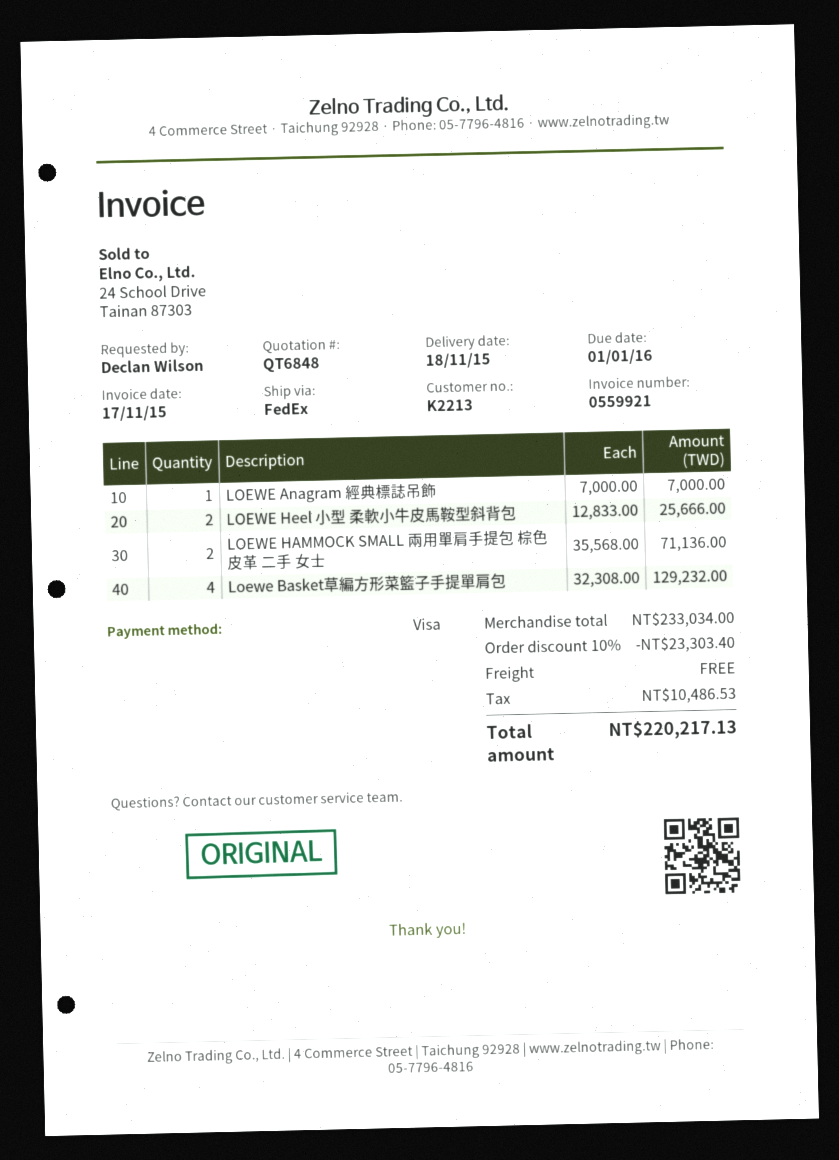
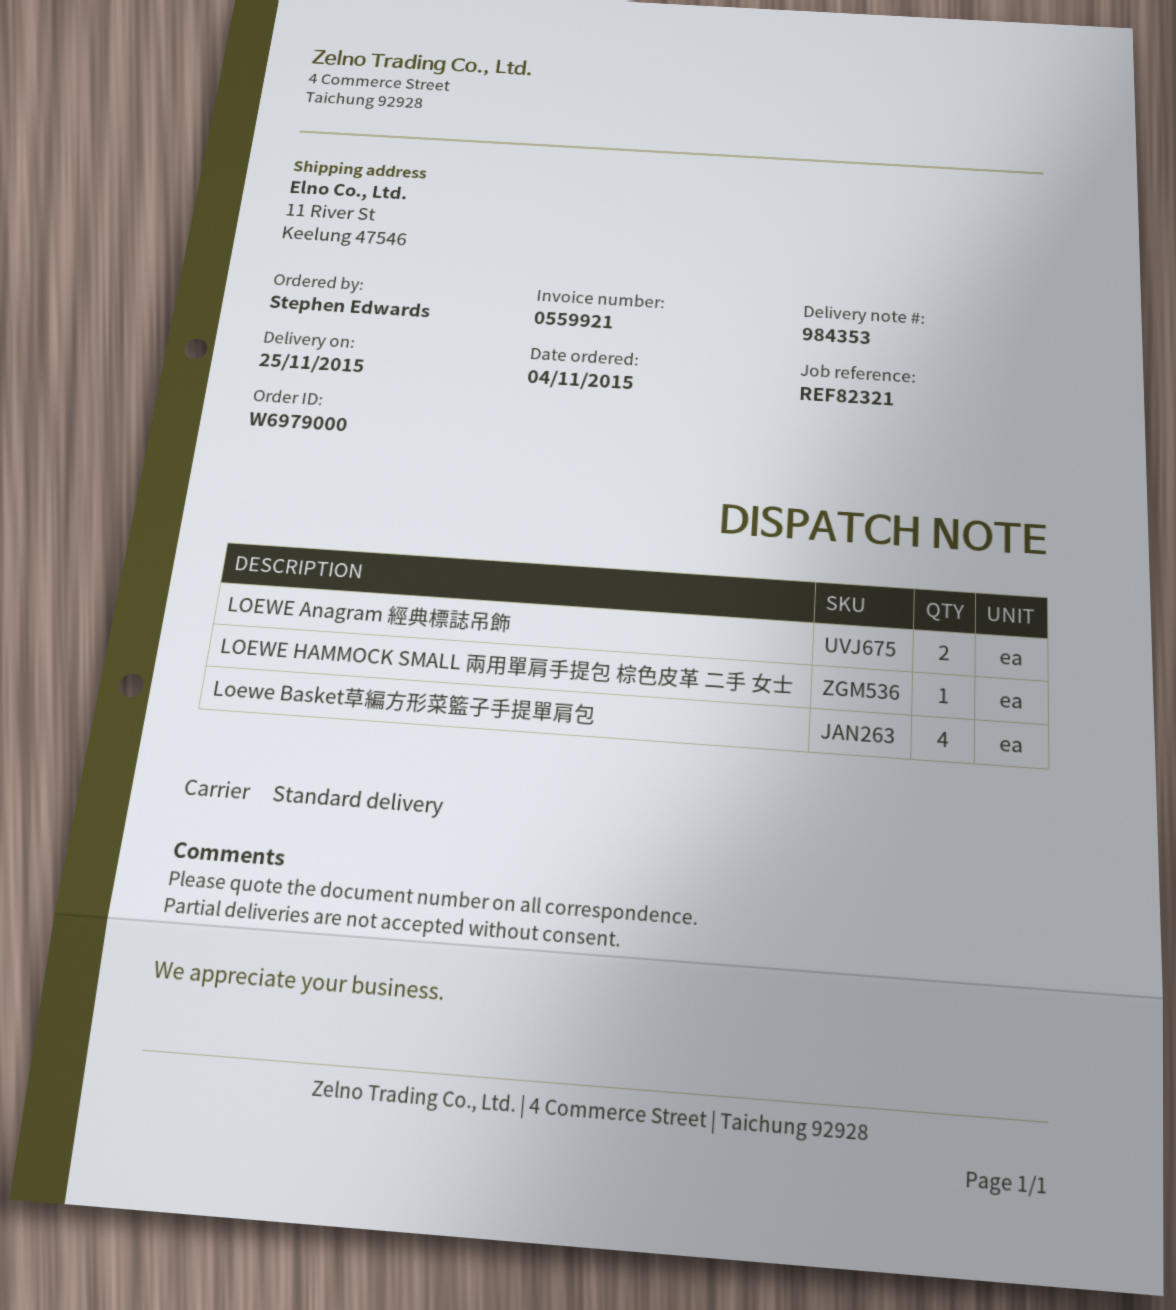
delivery date: 2015-11-18 -> 2015-11-25
ordered by: Declan Wilson -> Stephen Edwards
shipping method: FedEx -> standard
LOEWE Anagram 經典標誌吊飾: 1 -> 2
LOEWE Heel 小型 柔軟小牛皮馬鞍型斜背包: 2 -> none
LOEWE HAMMOCK SMALL 兩用單肩手提包 棕色皮革 二手 女士: 2 -> 1

